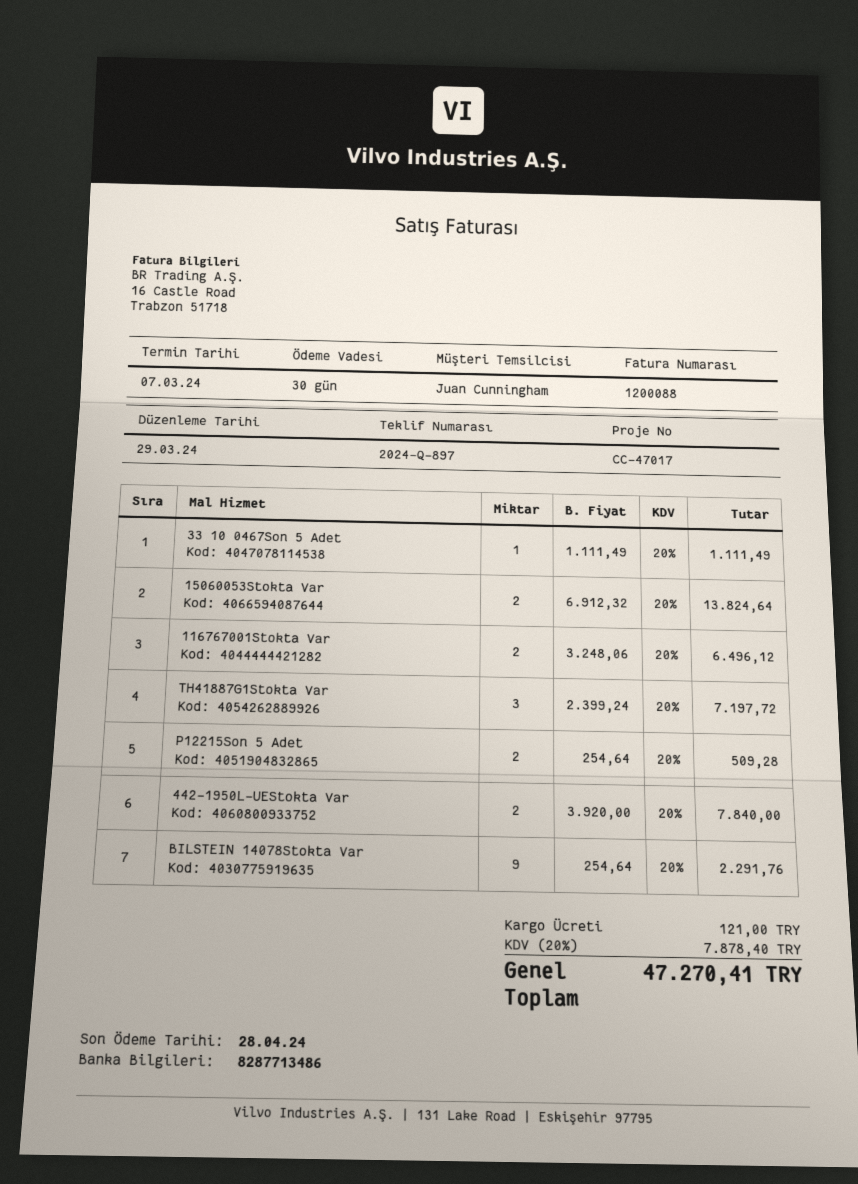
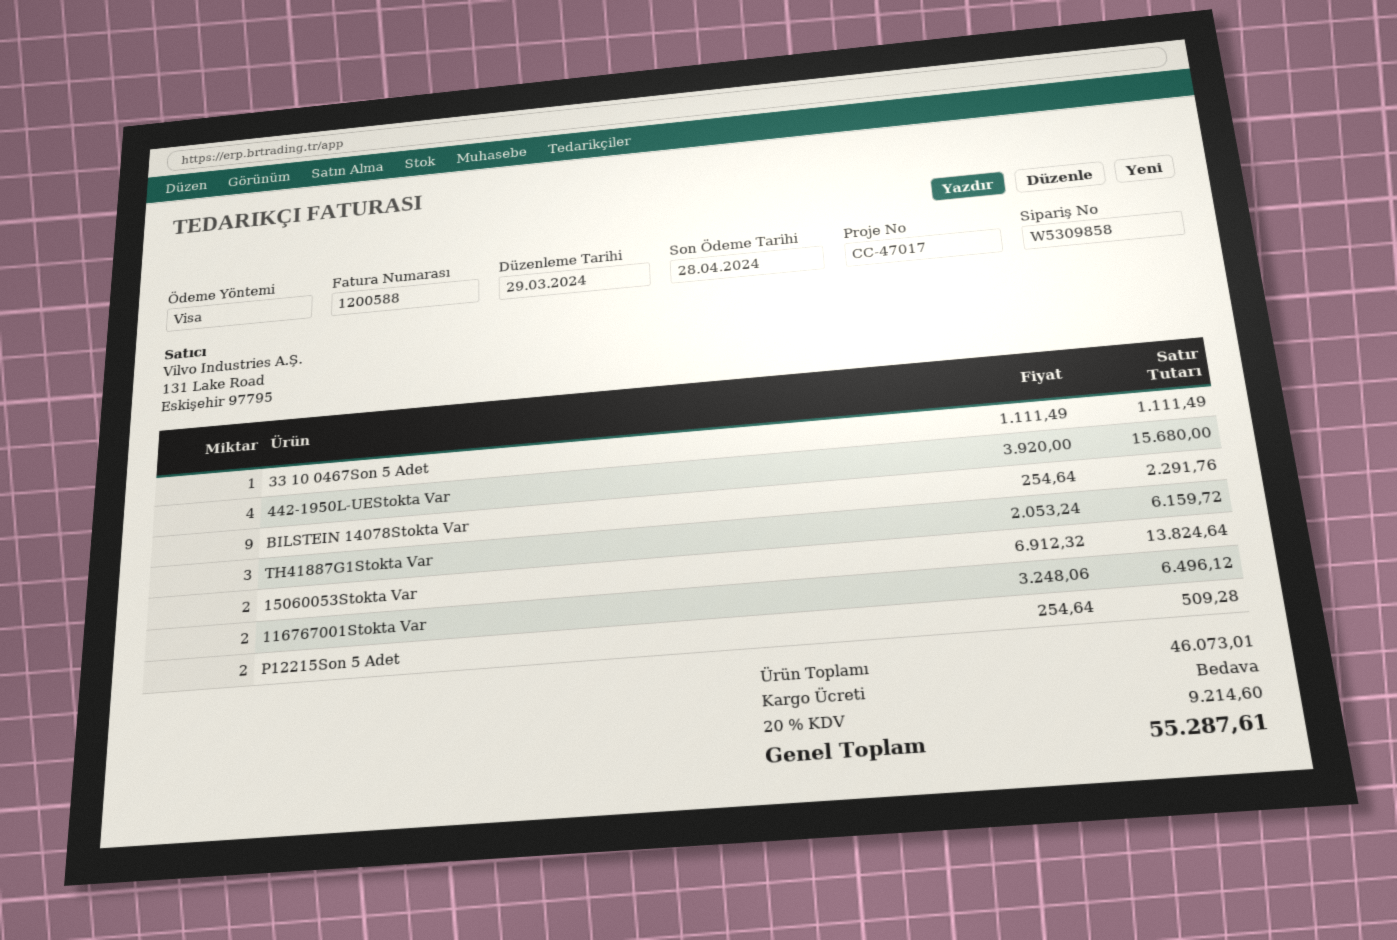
invoice number: 1200088 -> 1200588
TH41887G1Stokta Var: 3 x 2399.24 = 7197.72 -> 3 x 2053.24 = 6159.72
442-1950L-UEStokta Var: 2 x 3920.00 = 7840.00 -> 4 x 3920.00 = 15680.00
shipping: 121.00 -> 0.00
tax: 20% = 7878.40 -> 20% = 9214.60
total: 47270.41 -> 55287.61

